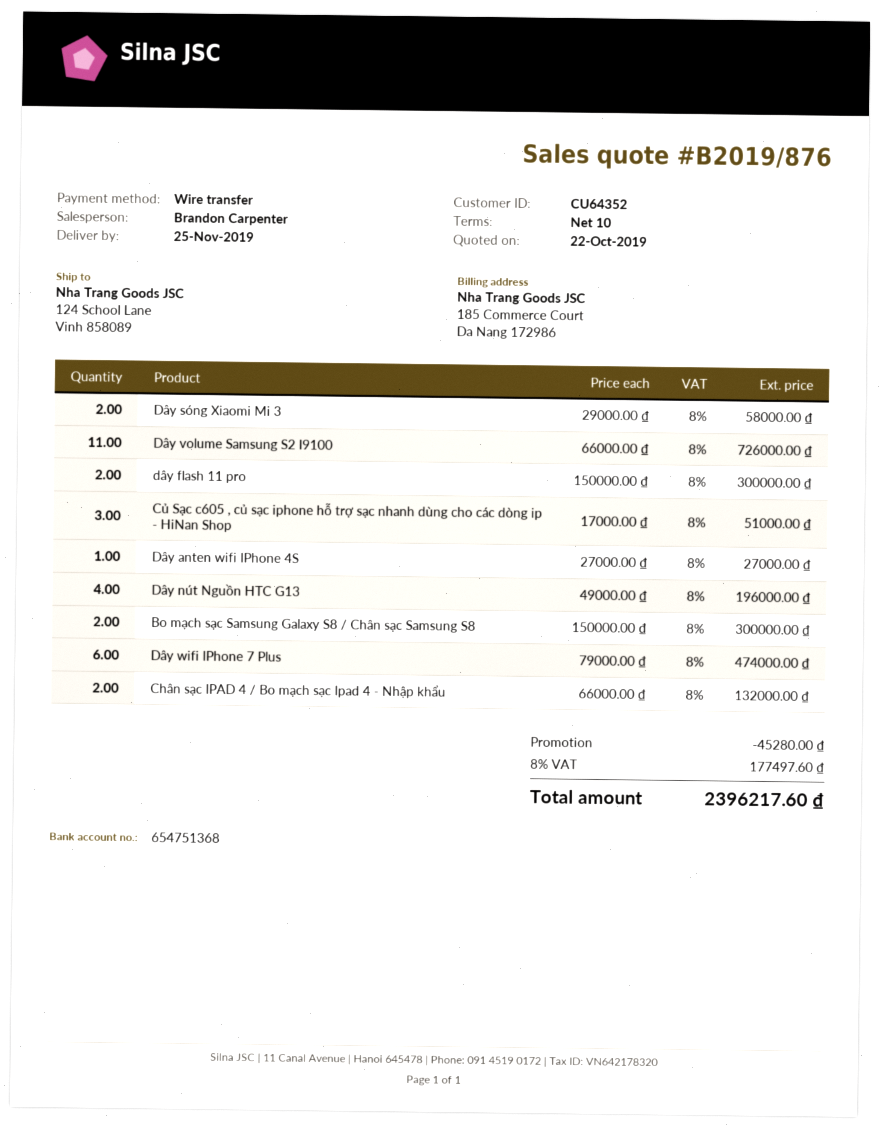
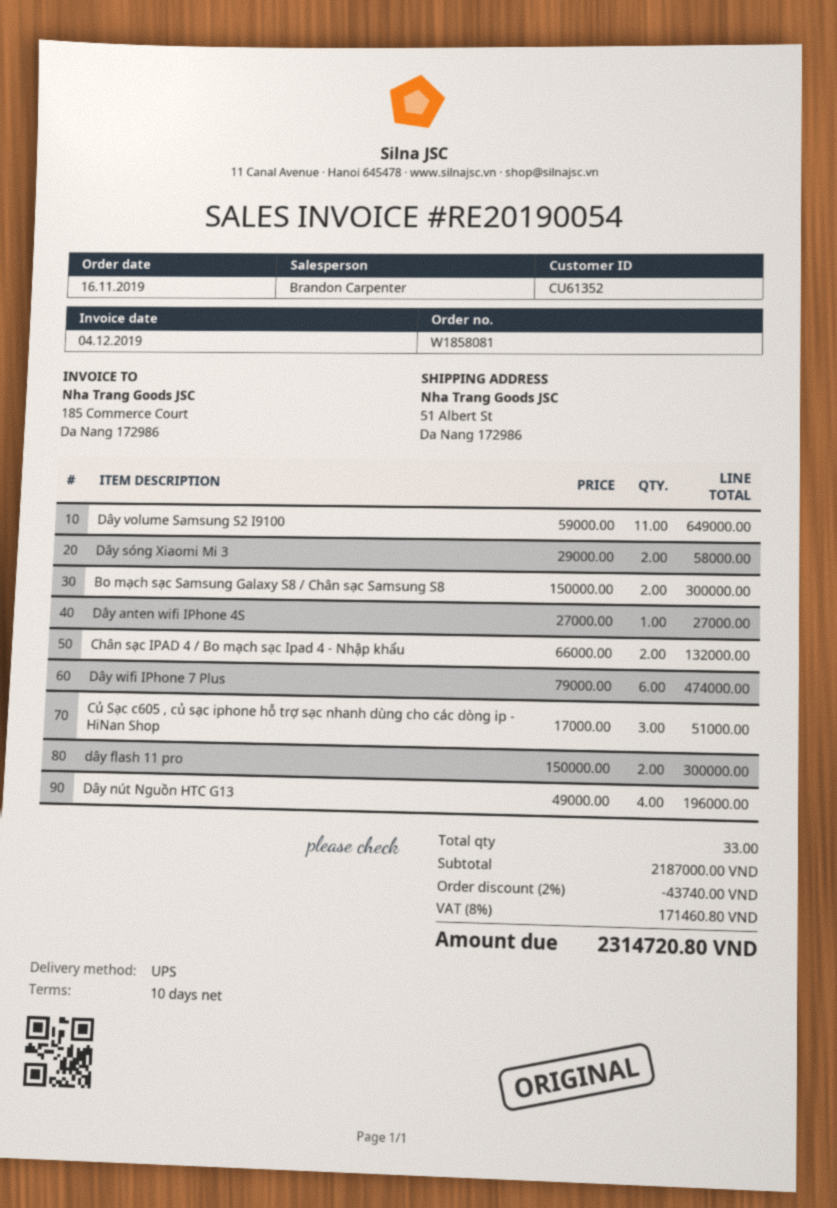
customer number: CU64352 -> CU61352
ship to: 124 School Lane, Vinh 858089 -> 51 Albert St, Da Nang 172986
Dây volume Samsung S2 I9100: 11 x 66000.00 = 726000.00 -> 11 x 59000.00 = 649000.00
discount: 45280.00 -> 43740.00
tax: 8% = 177497.60 -> 8% = 171460.80
total: 2396217.60 -> 2314720.80

